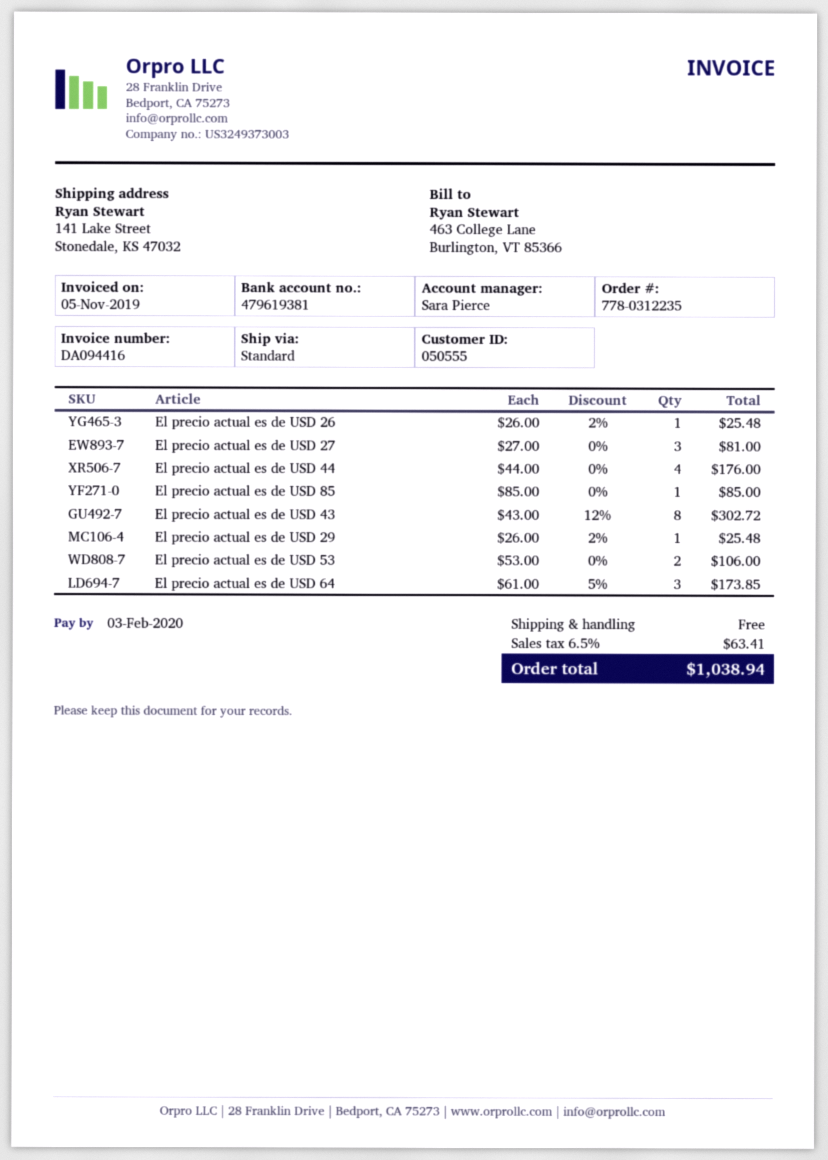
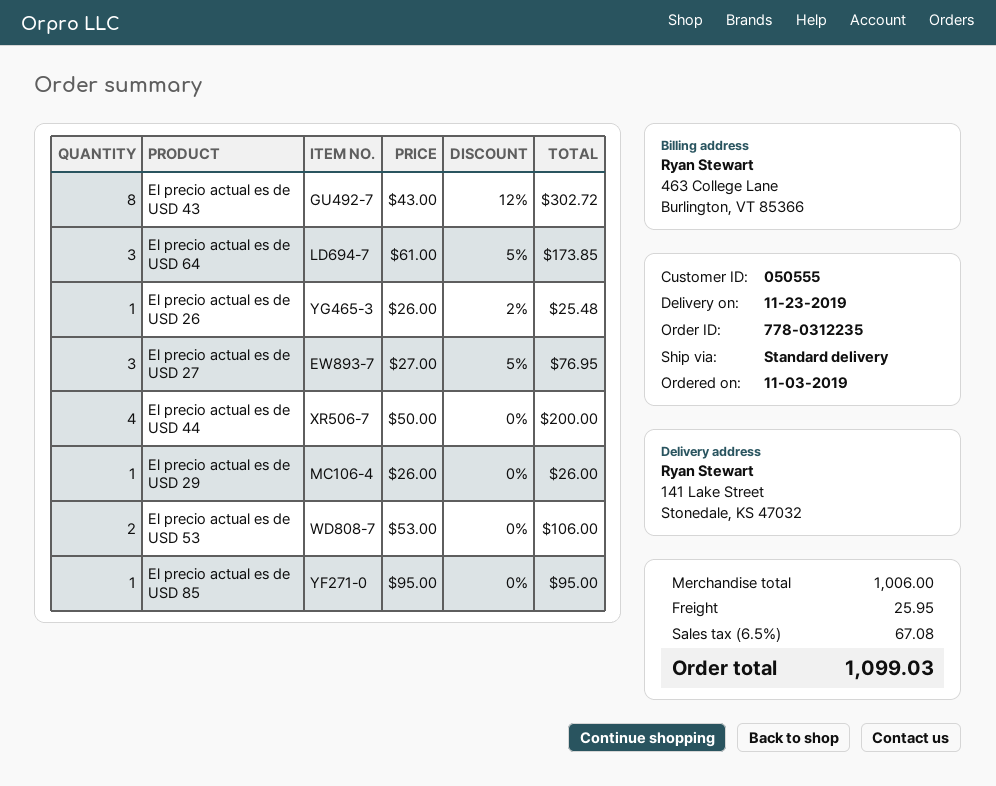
El precio actual es de USD 27: 3 x 27.00 = 81.00 -> 3 x 27.00 - 5% = 76.95
El precio actual es de USD 44: 4 x 44.00 = 176.00 -> 4 x 50.00 = 200.00
El precio actual es de USD 85: 1 x 85.00 = 85.00 -> 1 x 95.00 = 95.00
El precio actual es de USD 29: 1 x 26.00 - 2% = 25.48 -> 1 x 26.00 = 26.00
shipping: 0.00 -> 25.95
tax: 6.5% = 63.41 -> 6.5% = 67.08
total: 1038.94 -> 1099.03

